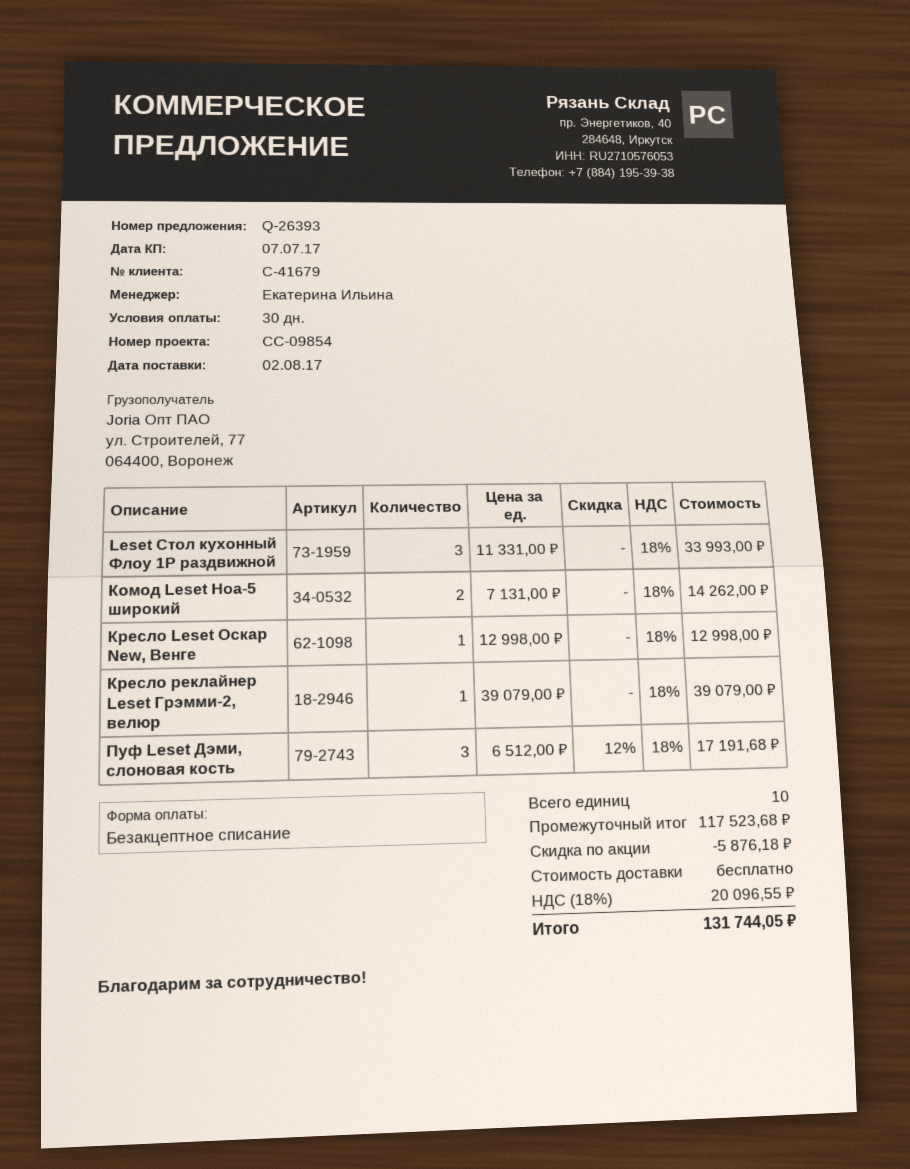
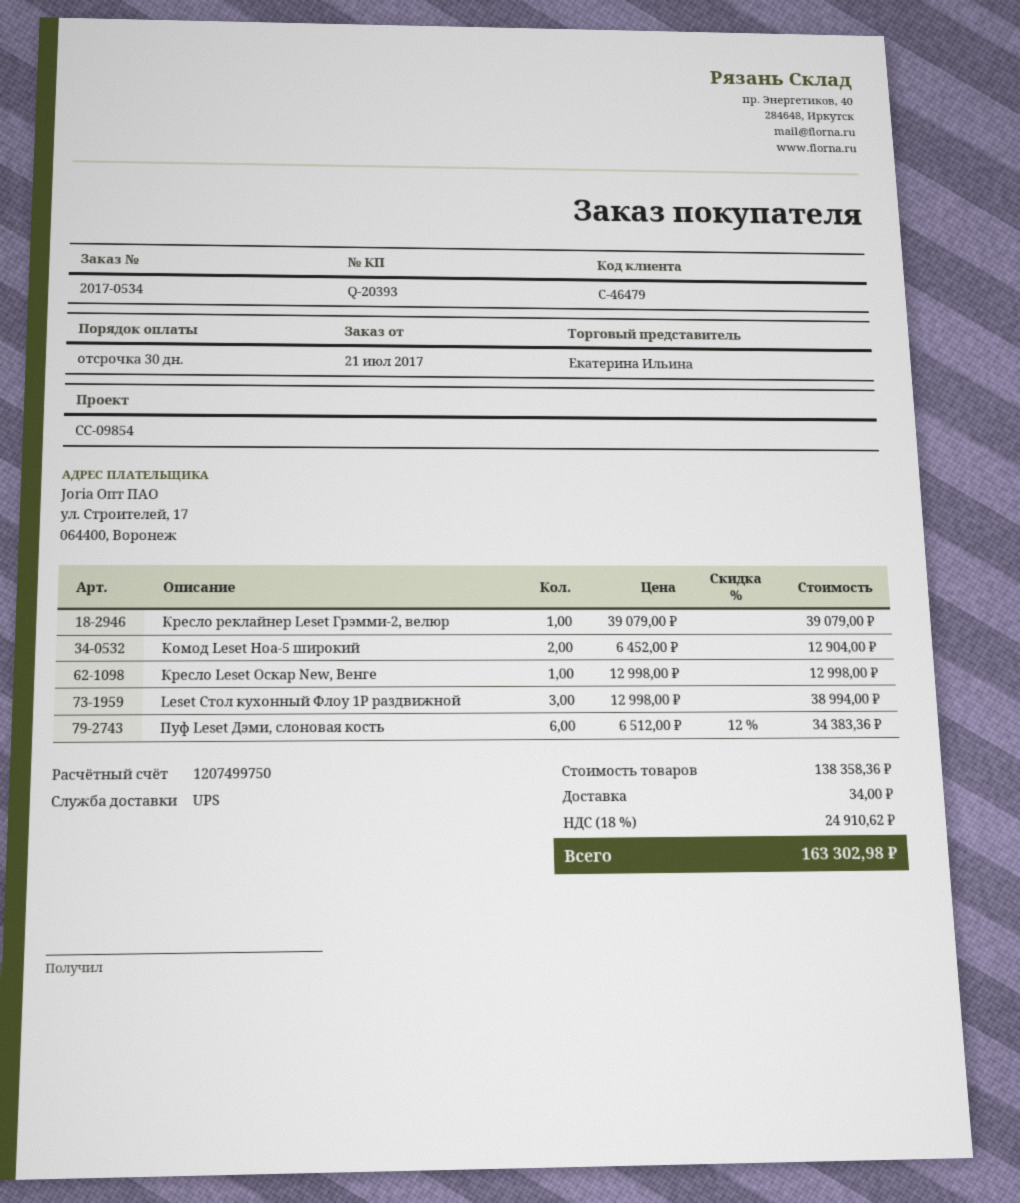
quote number: Q-26393 -> Q-20393
customer number: C-41679 -> C-46479
Leset Стол кухонный Флоу 1Р раздвижной: 3 x 11331.00 = 33993.00 -> 3 x 12998.00 = 38994.00
Комод Leset Ноа-5 широкий: 2 x 7131.00 = 14262.00 -> 2 x 6452.00 = 12904.00
Пуф Leset Дэми, слоновая кость: 3 x 6512.00 - 12% = 17191.68 -> 6 x 6512.00 - 12% = 34383.36
subtotal: 117523.68 -> 138358.36
discount: 5876.18 -> none
shipping: 0.00 -> 34.00
tax: 18% = 20096.55 -> 18% = 24910.62
total: 131744.05 -> 163302.98

